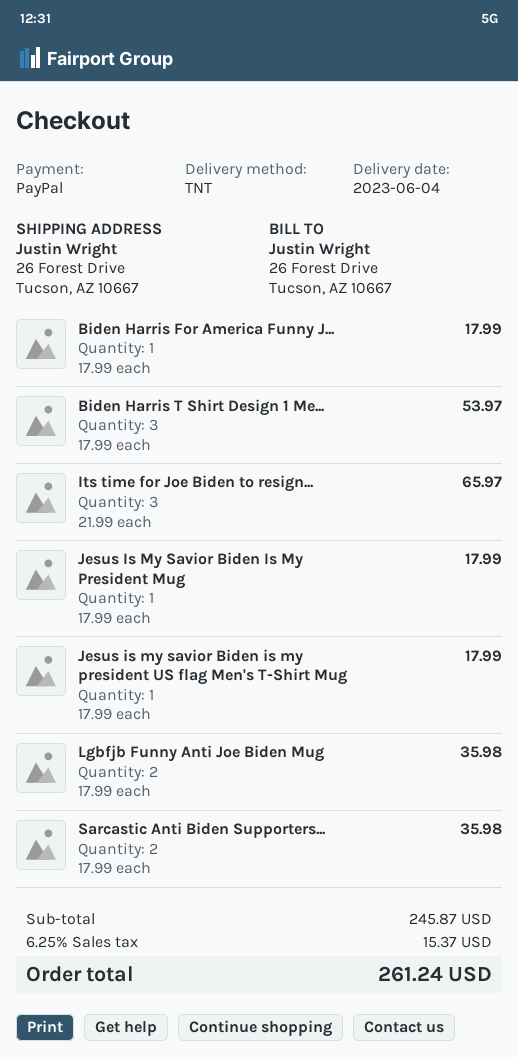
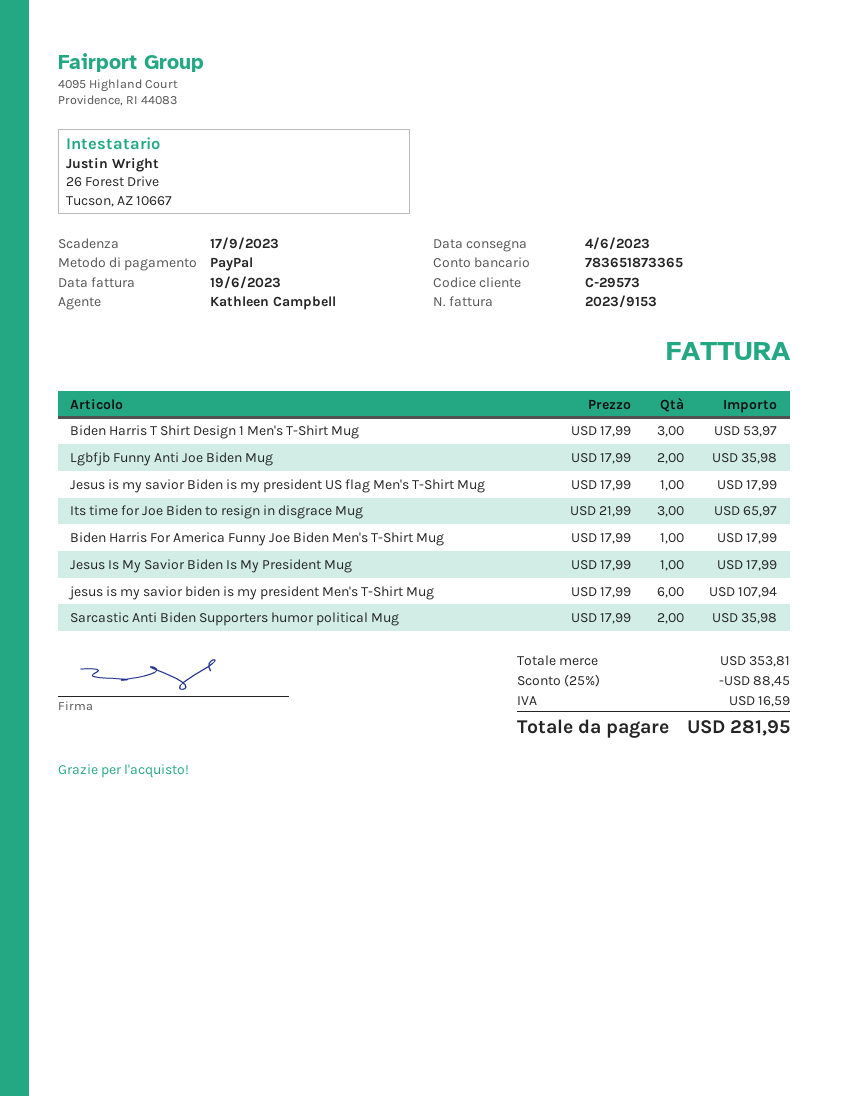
jesus is my savior biden is my president Men's T-Shirt Mug: none -> 6 x 17.99 = 107.94
subtotal: 245.87 -> 353.81
discount: none -> 25% = 88.45
tax: 15.37 -> 16.59
total: 261.24 -> 281.95

